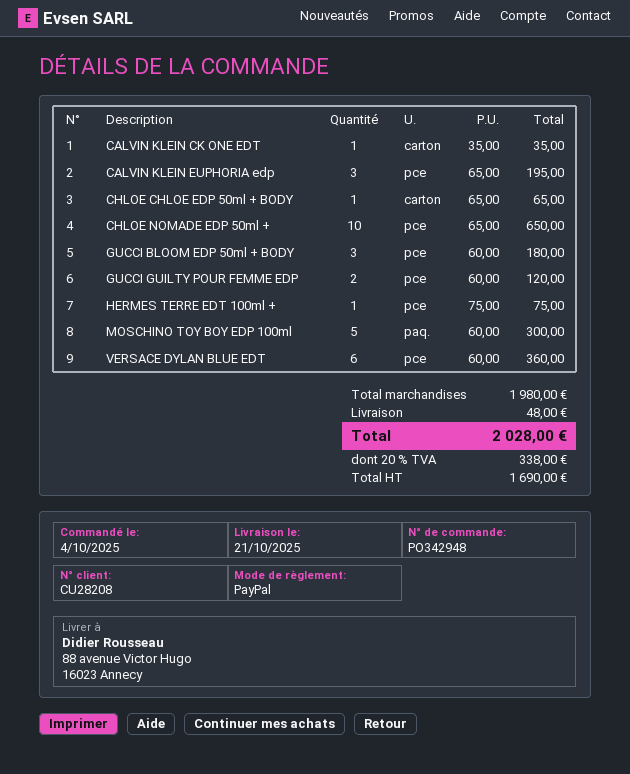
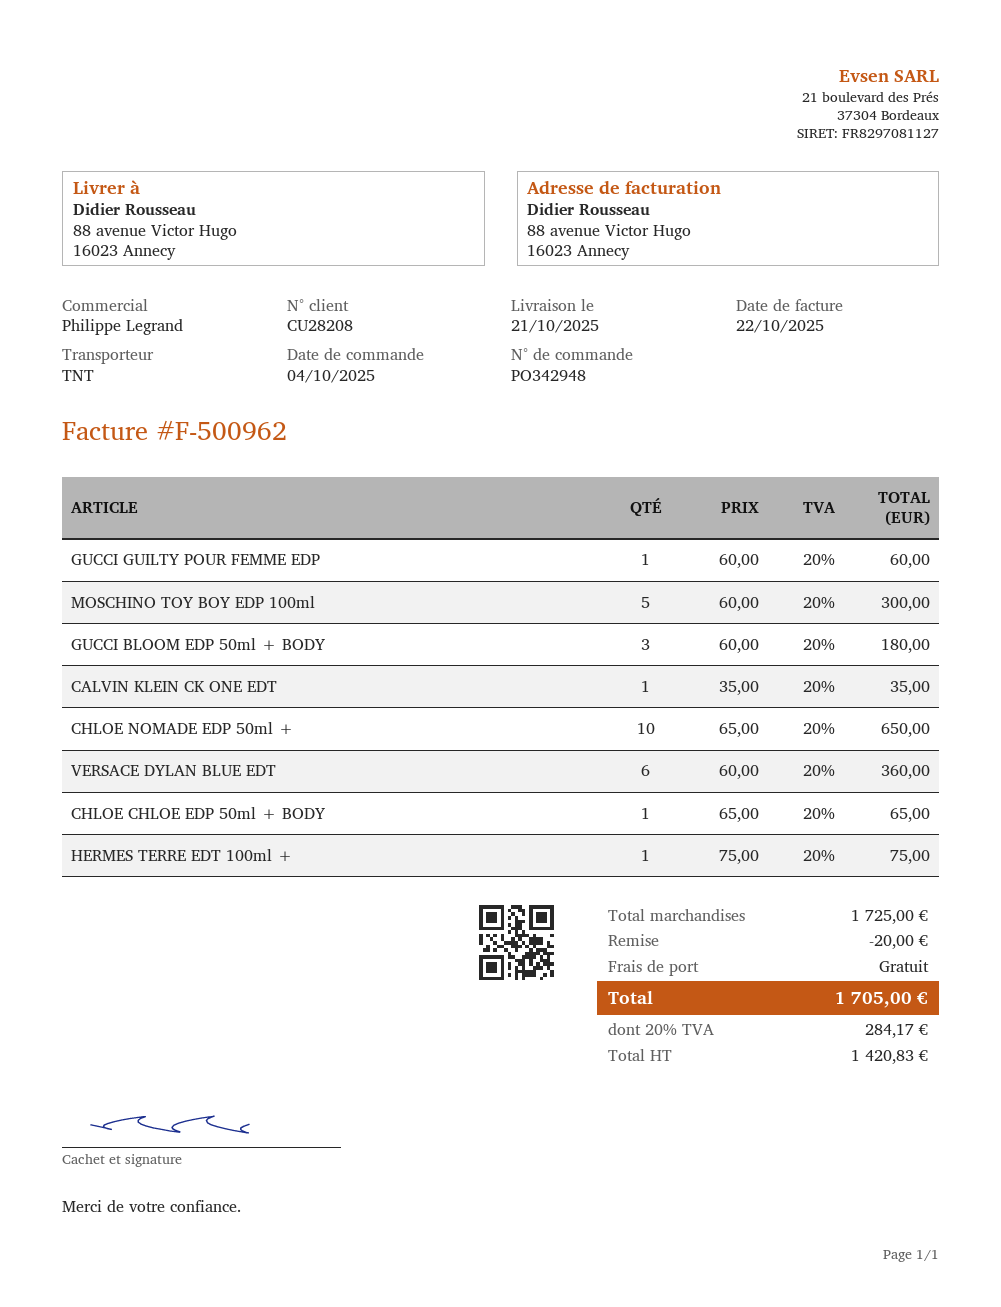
CALVIN KLEIN EUPHORIA edp: 3 x 65.00 = 195.00 -> none
GUCCI GUILTY POUR FEMME EDP: 2 x 60.00 = 120.00 -> 1 x 60.00 = 60.00
subtotal: 1980.00 -> 1725.00
discount: none -> 20.00
shipping: 48.00 -> 0.00
net: 1690.00 -> 1420.83
tax: 20% = 338.00 -> 20% = 284.17
total: 2028.00 -> 1705.00

